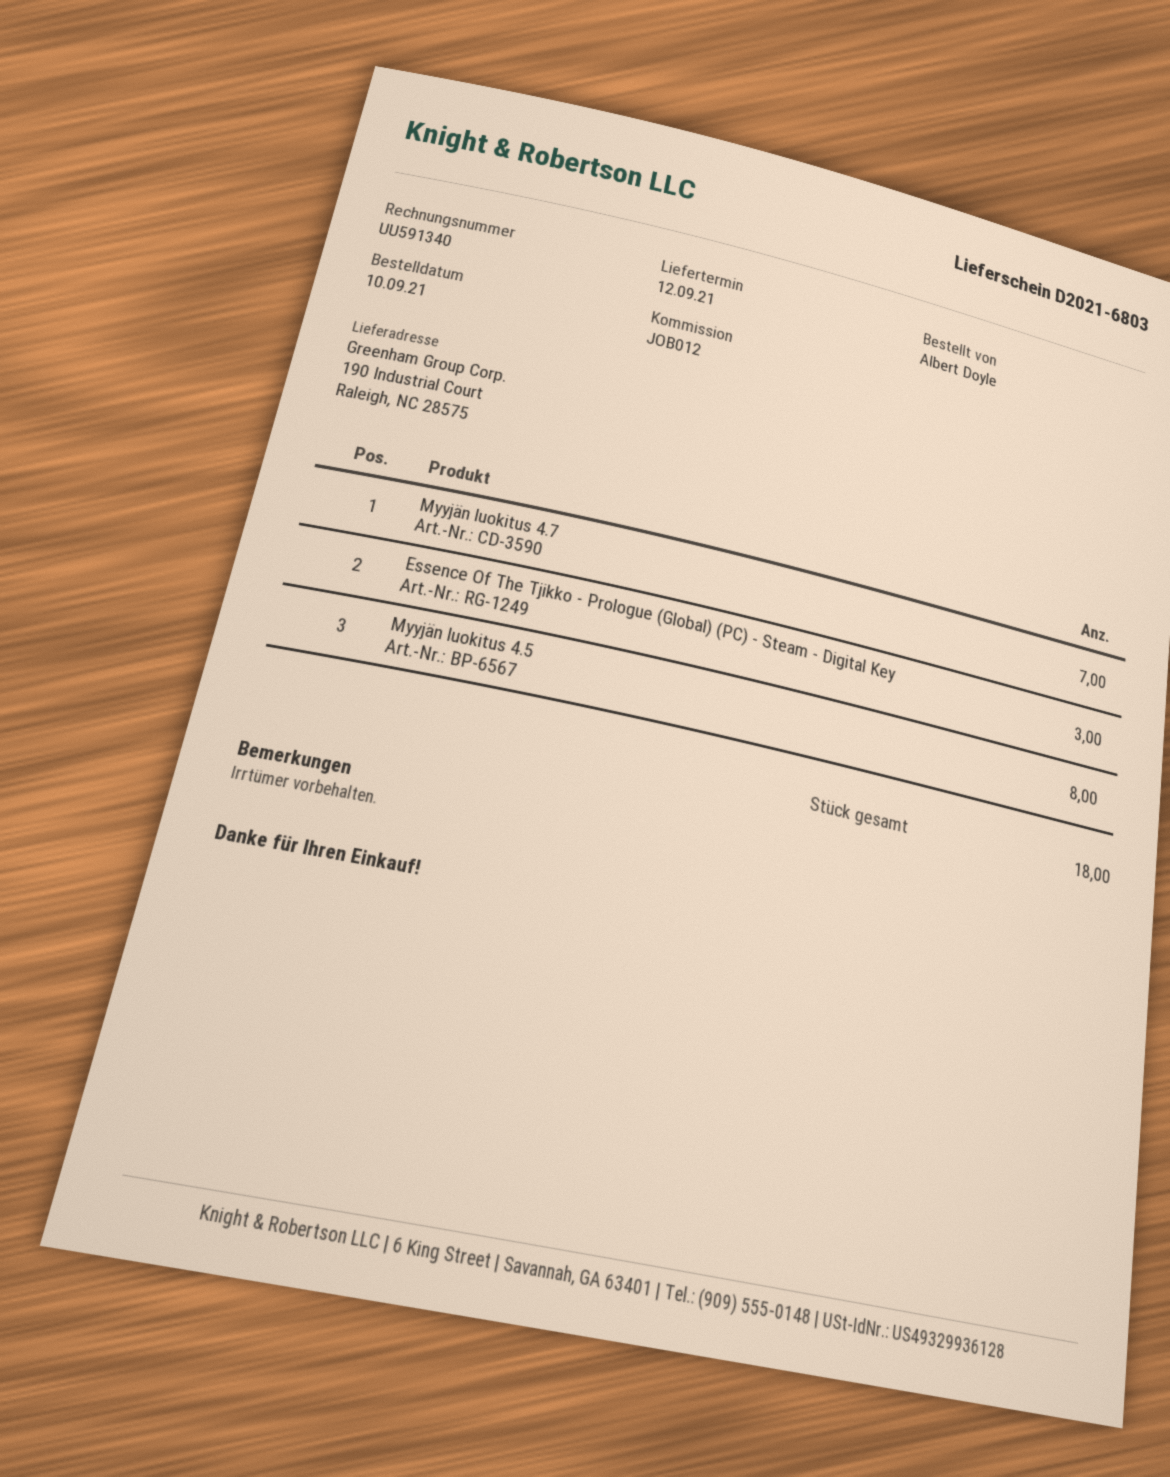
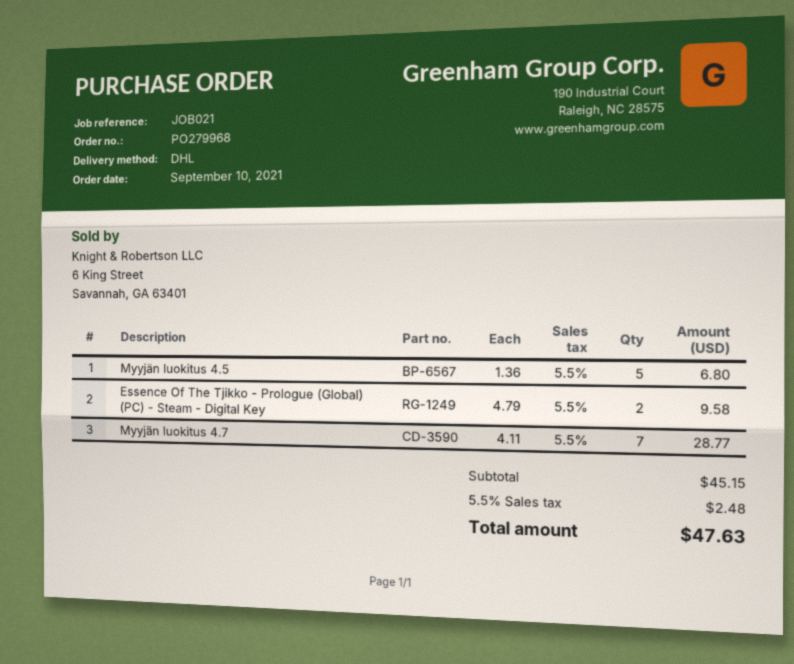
reference: JOB012 -> JOB021
Essence Of The Tjikko - Prologue (Global) (PC) - Steam - Digital Key: 3 -> 2
Myyjän luokitus 4.5: 8 -> 5

